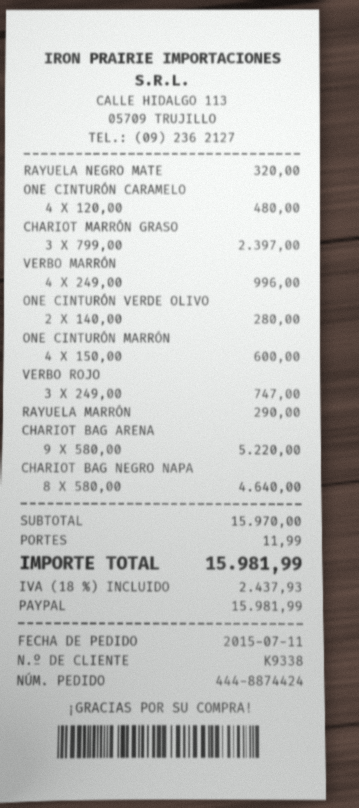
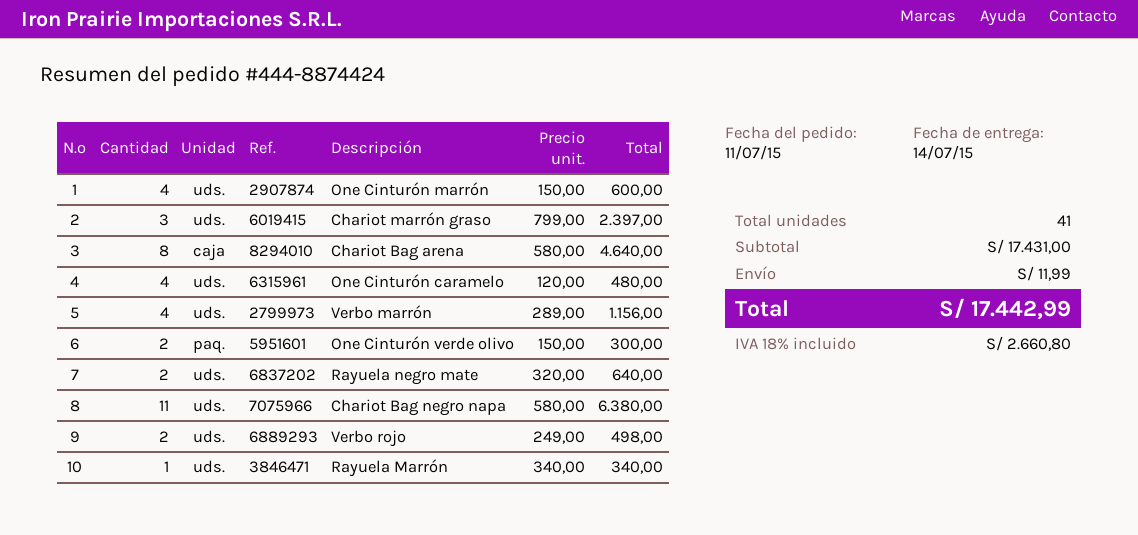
RAYUELA NEGRO MATE: 1 x 320.00 = 320.00 -> 2 x 320.00 = 640.00
VERBO MARRÓN: 4 x 249.00 = 996.00 -> 4 x 289.00 = 1156.00
ONE CINTURÓN VERDE OLIVO: 2 x 140.00 = 280.00 -> 2 x 150.00 = 300.00
VERBO ROJO: 3 x 249.00 = 747.00 -> 2 x 249.00 = 498.00
RAYUELA MARRÓN: 1 x 290.00 = 290.00 -> 1 x 340.00 = 340.00
CHARIOT BAG ARENA: 9 x 580.00 = 5220.00 -> 8 x 580.00 = 4640.00
CHARIOT BAG NEGRO NAPA: 8 x 580.00 = 4640.00 -> 11 x 580.00 = 6380.00
subtotal: 15970.00 -> 17431.00
tax: 18% = 2437.93 -> 18% = 2660.80
total: 15981.99 -> 17442.99

